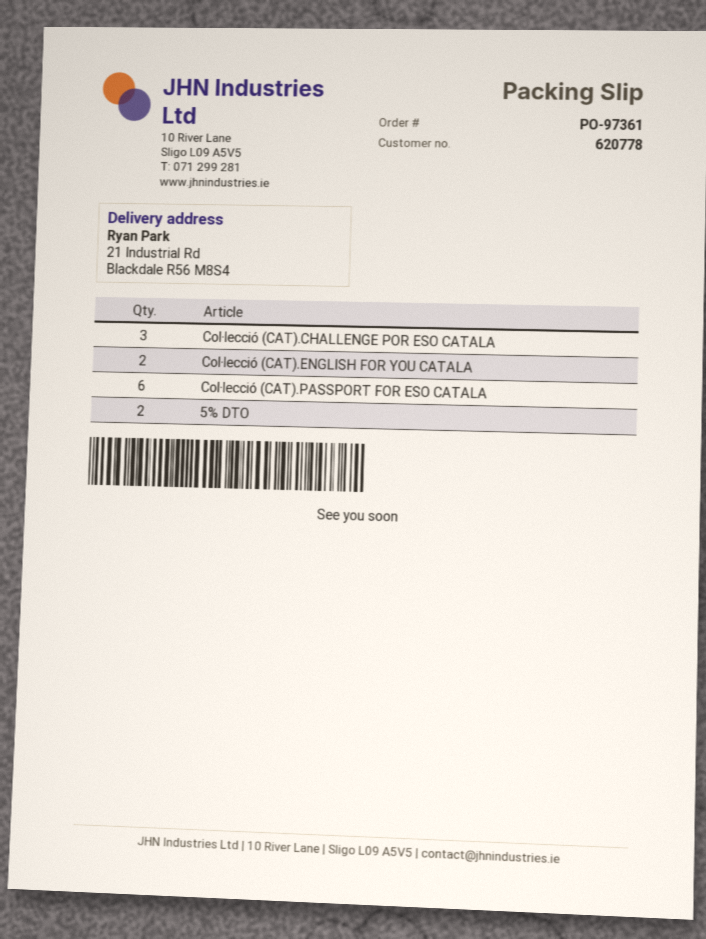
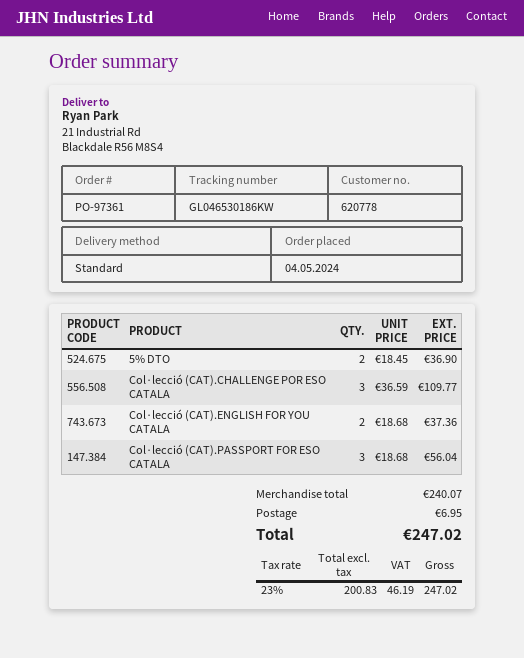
Col·lecció (CAT).PASSPORT FOR ESO CATALA: 6 -> 3

